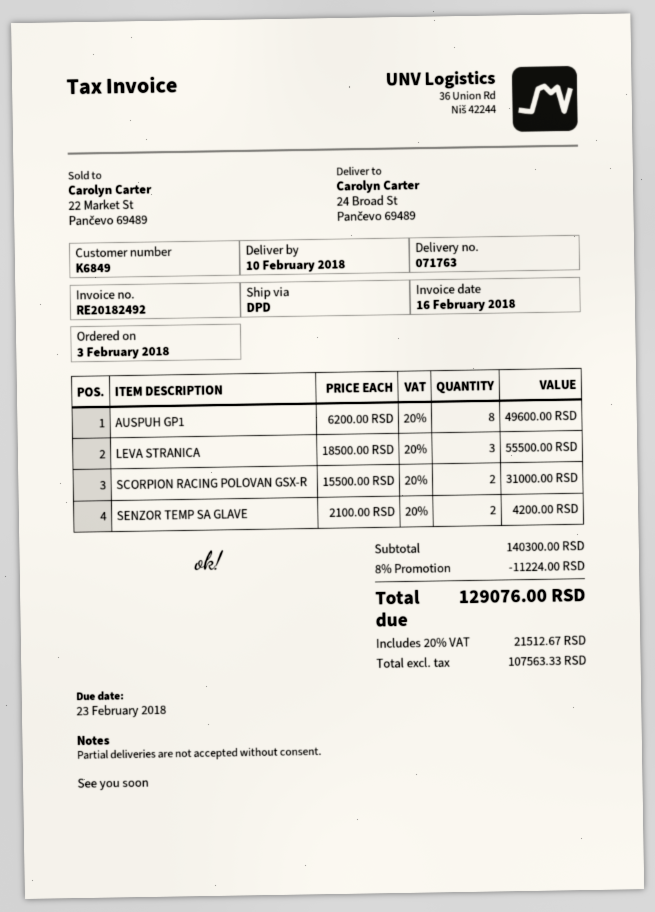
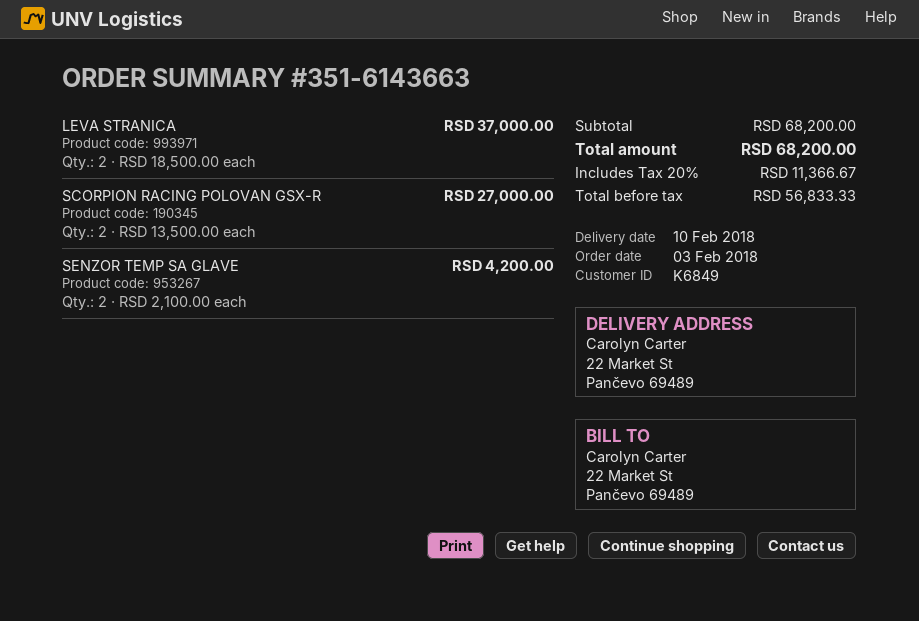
ship to: 24 Broad St, Pančevo 69489 -> 22 Market St, Pančevo 69489
AUSPUH GP1: 8 x 6200.00 = 49600.00 -> none
LEVA STRANICA: 3 x 18500.00 = 55500.00 -> 2 x 18500.00 = 37000.00
SCORPION RACING POLOVAN GSX-R: 2 x 15500.00 = 31000.00 -> 2 x 13500.00 = 27000.00
subtotal: 140300.00 -> 68200.00
discount: 8% = 11224.00 -> none
net: 107563.33 -> 56833.33
tax: 20% = 21512.67 -> 20% = 11366.67
total: 129076.00 -> 68200.00

